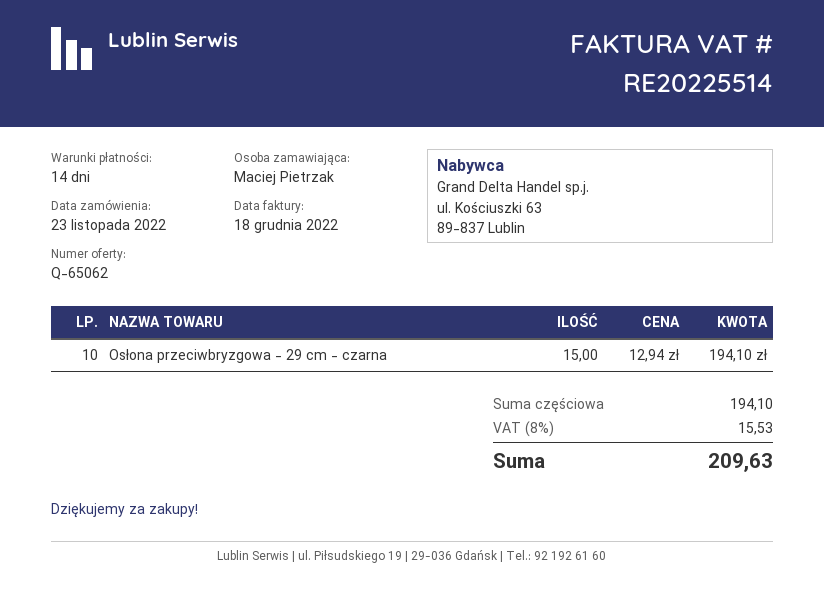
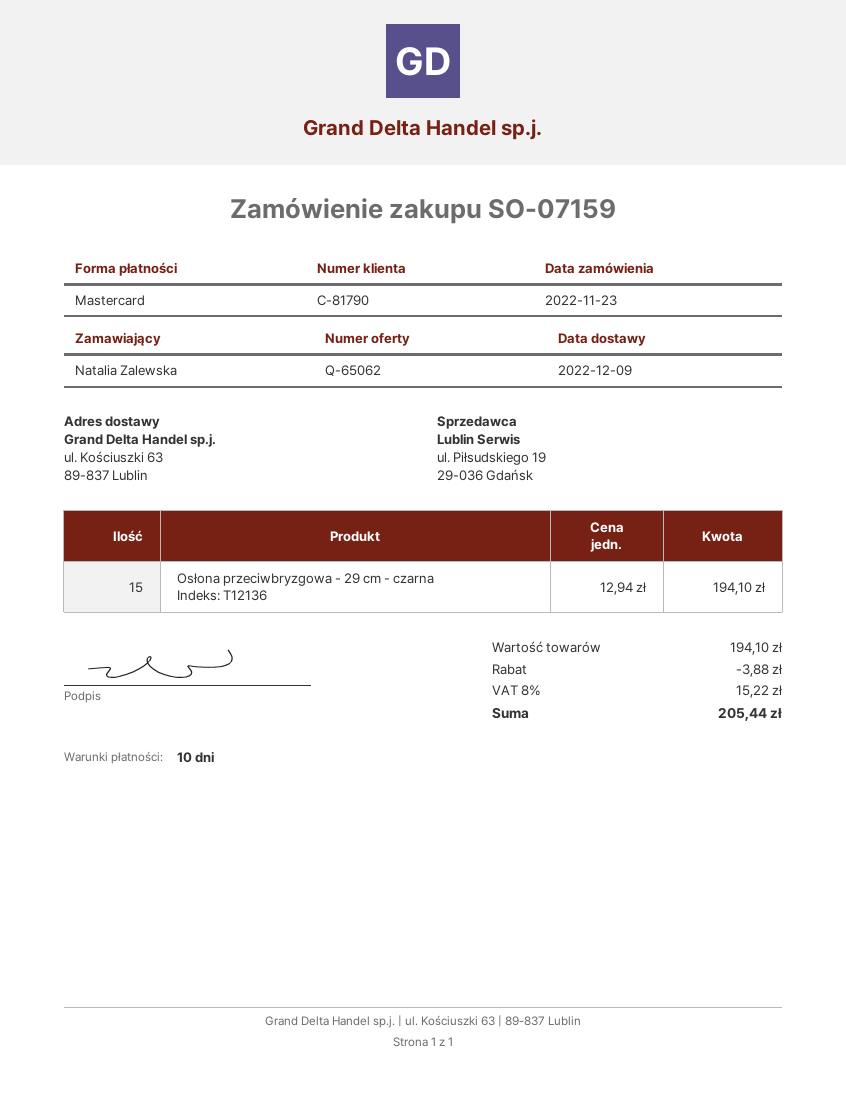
payment terms: 14 days -> 10 days
ordered by: Maciej Pietrzak -> Natalia Zalewska
discount: none -> 3.88
tax: 8% = 15.53 -> 8% = 15.22
total: 209.63 -> 205.44

